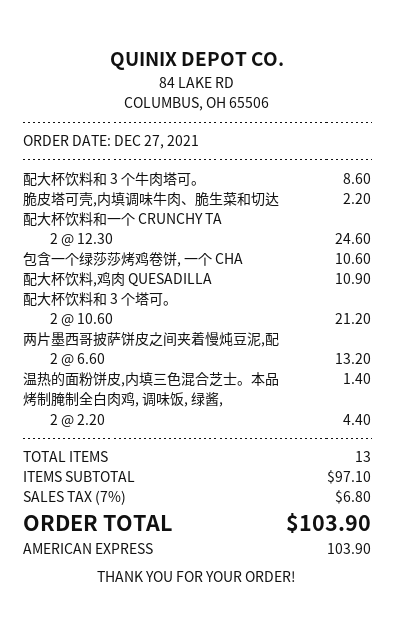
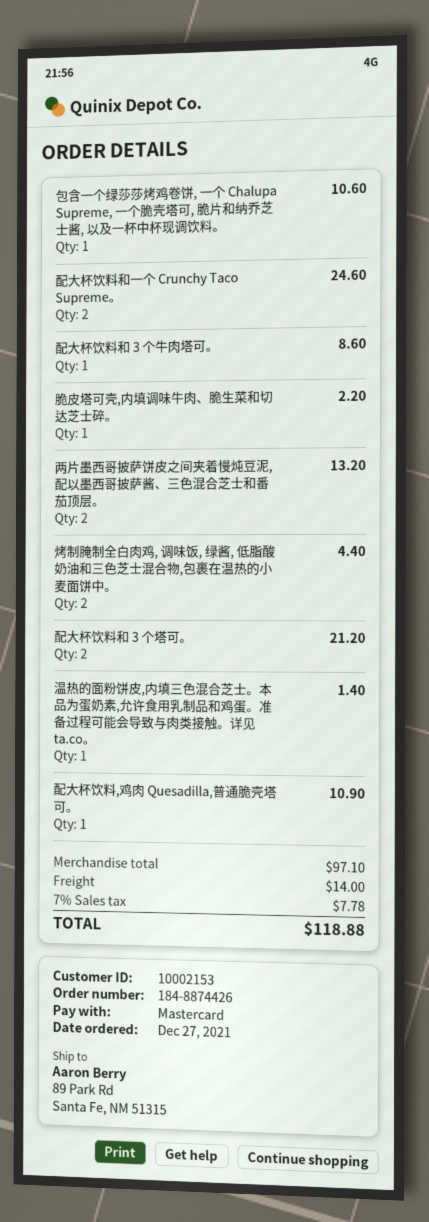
payment method: American Express -> Mastercard
shipping: none -> 14.00
tax: 7% = 6.80 -> 7% = 7.78
total: 103.90 -> 118.88

